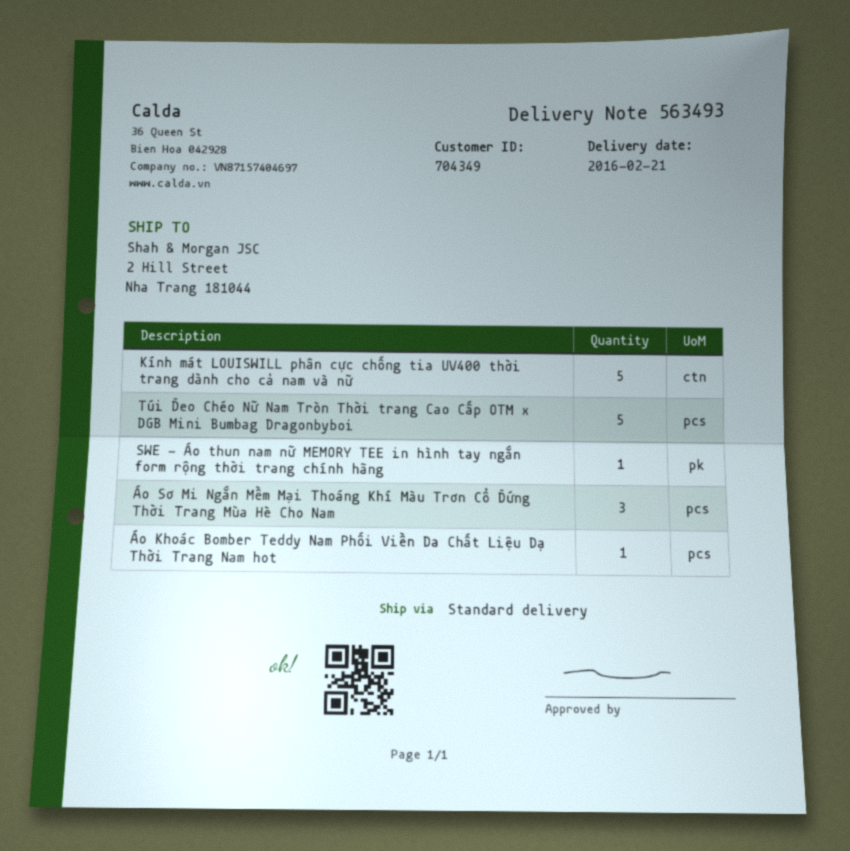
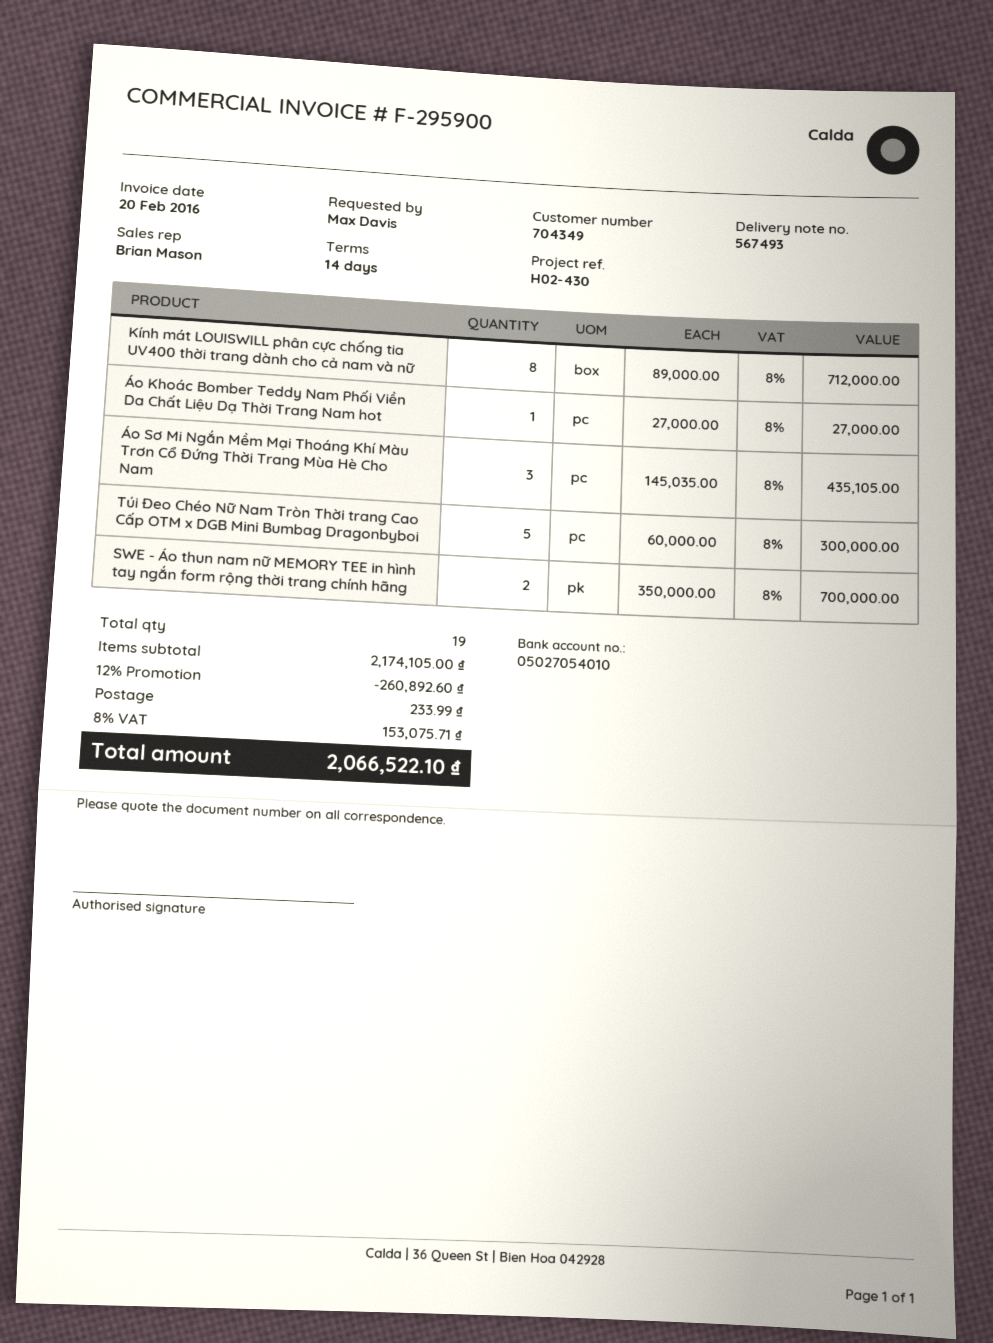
delivery note number: 563493 -> 567493
Kính mát LOUISWILL phân cực chống tia UV400 thời trang dành cho cả nam và nữ: 5 -> 8
SWE - Áo thun nam nữ MEMORY TEE in hình tay ngắn form rộng thời trang chính hãng: 1 -> 2

